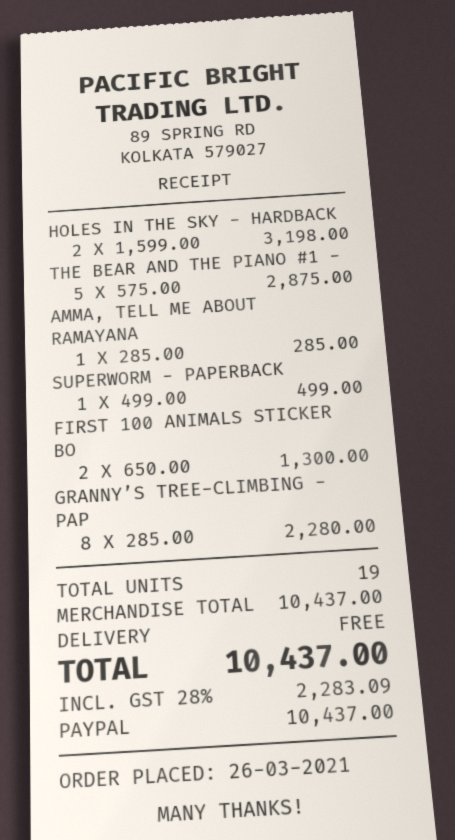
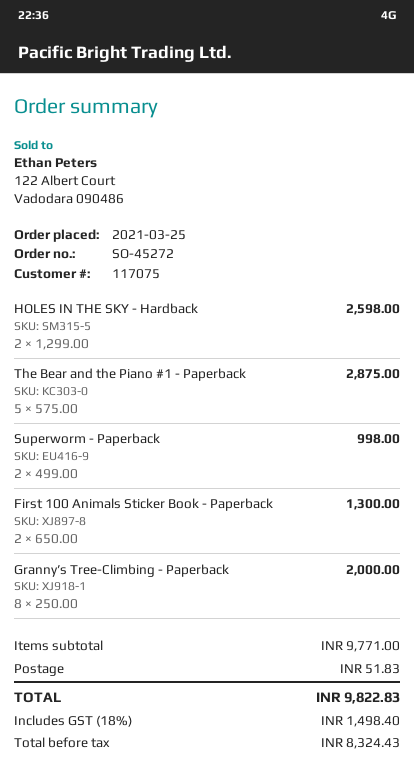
order date: 2021-03-26 -> 2021-03-25
HOLES IN THE SKY - HARDBACK: 2 x 1599.00 = 3198.00 -> 2 x 1299.00 = 2598.00
AMMA, TELL ME ABOUT RAMAYANA: 1 x 285.00 = 285.00 -> none
SUPERWORM - PAPERBACK: 1 x 499.00 = 499.00 -> 2 x 499.00 = 998.00
GRANNY’S TREE-CLIMBING - PAP: 8 x 285.00 = 2280.00 -> 8 x 250.00 = 2000.00
subtotal: 10437.00 -> 9771.00
shipping: 0.00 -> 51.83
tax: 28% = 2283.09 -> 18% = 1498.40
total: 10437.00 -> 9822.83

